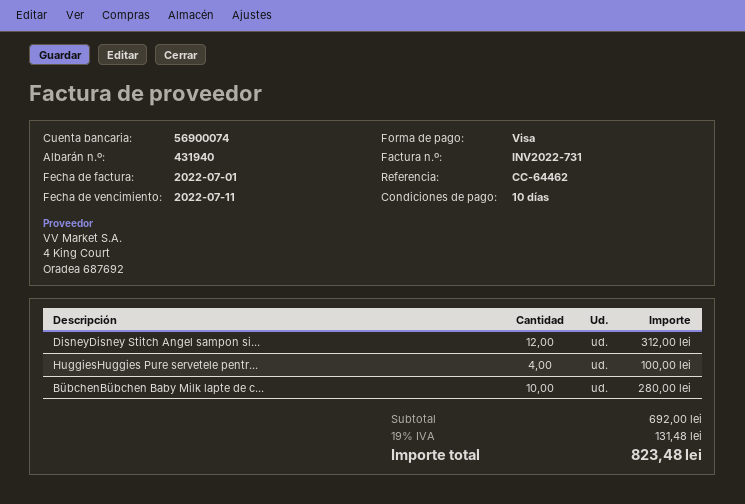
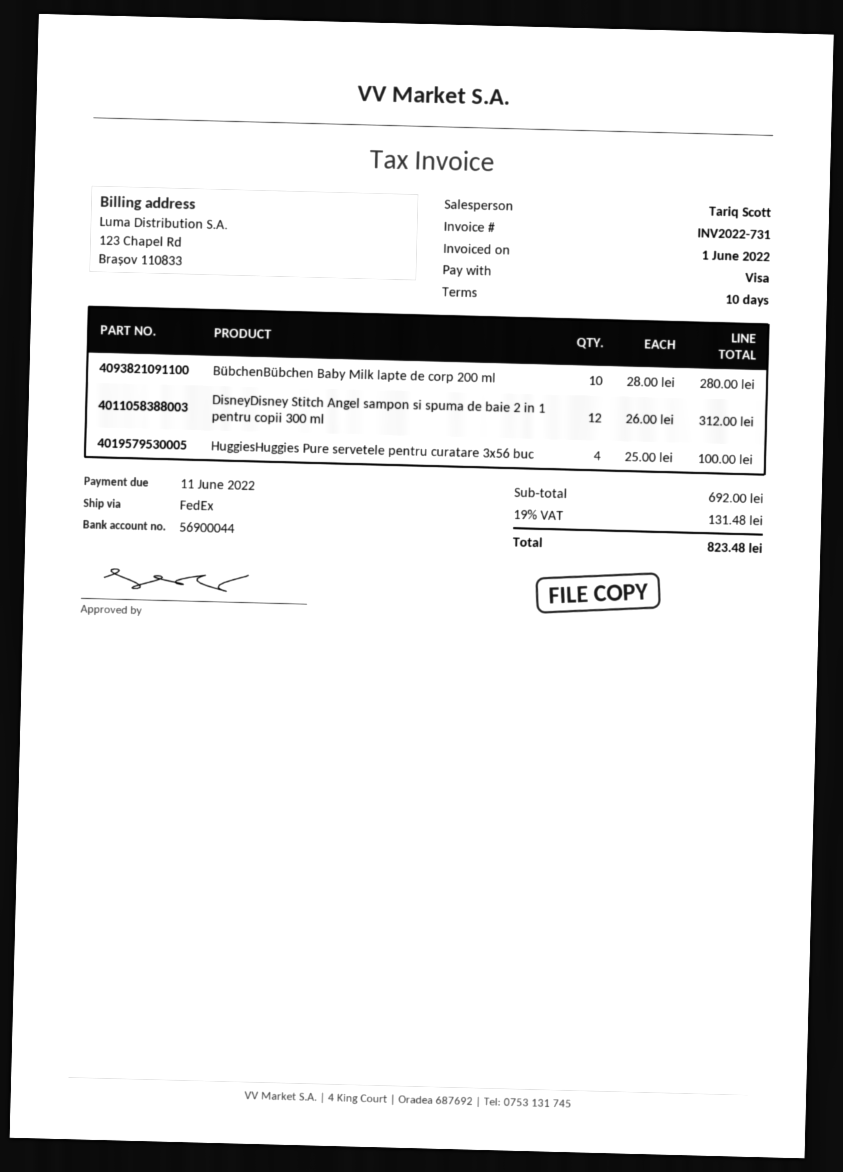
invoice date: 2022-07-01 -> 2022-06-01
due date: 2022-07-11 -> 2022-06-11
bank account: 56900074 -> 56900044

